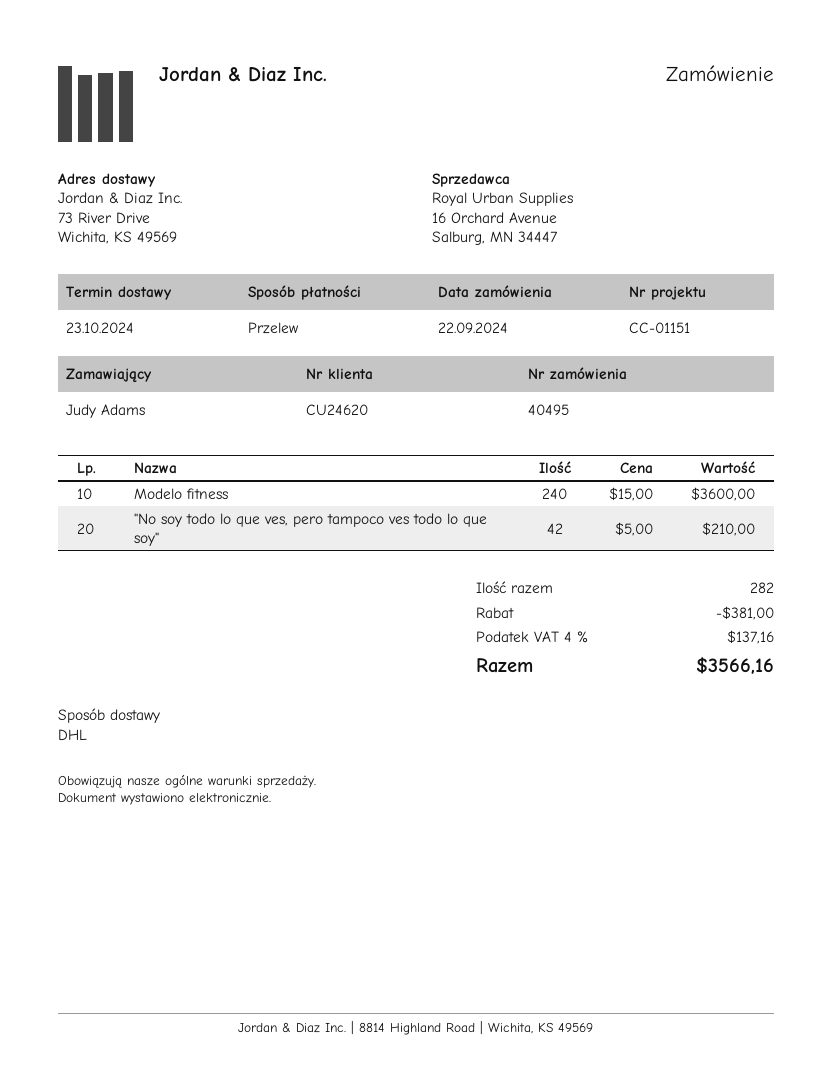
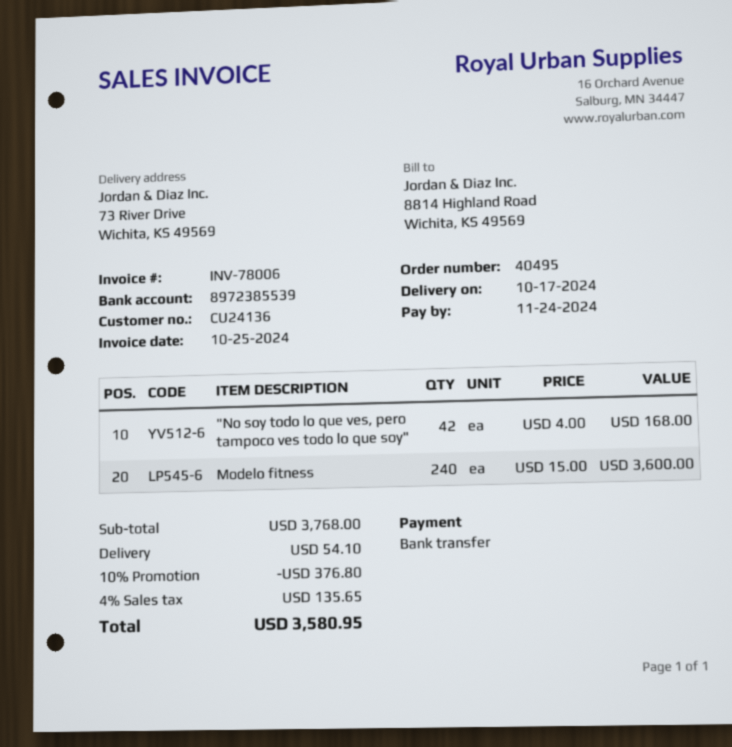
delivery date: 2024-10-23 -> 2024-10-17
customer number: CU24620 -> CU24136
"No soy todo lo que ves, pero tampoco ves todo lo que soy": 42 x 5.00 = 210.00 -> 42 x 4.00 = 168.00
discount: 381.00 -> 376.80
shipping: none -> 54.10
tax: 4% = 137.16 -> 4% = 135.65
total: 3566.16 -> 3580.95

